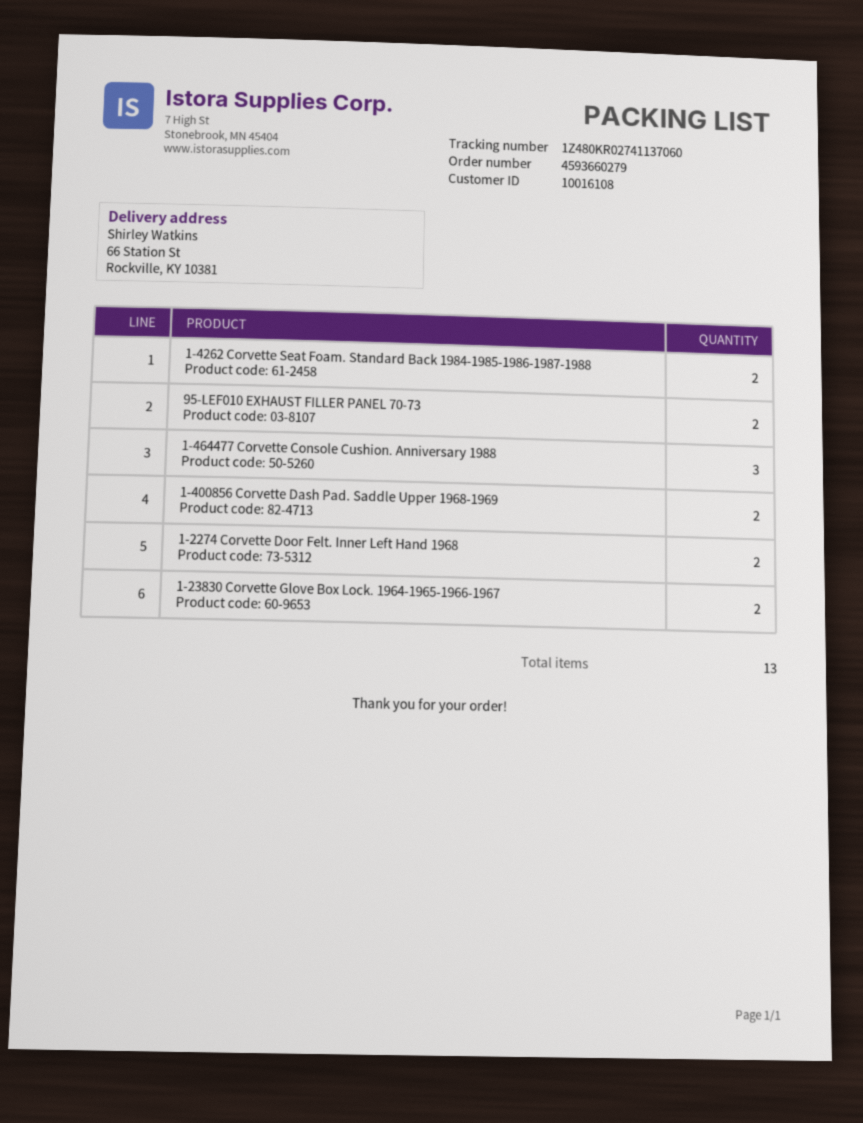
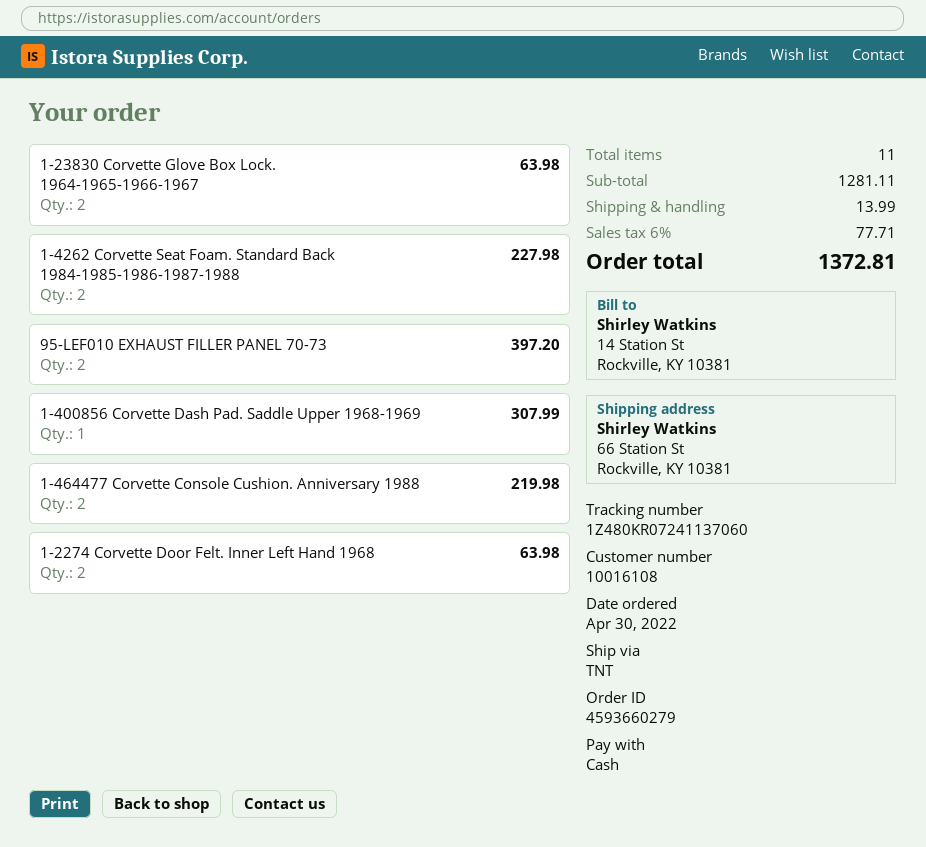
tracking number: 1Z480KR02741137060 -> 1Z480KR07241137060
1-464477 Corvette Console Cushion. Anniversary 1988: 3 -> 2
1-400856 Corvette Dash Pad. Saddle Upper 1968-1969: 2 -> 1
total quantity: 13 -> 11

